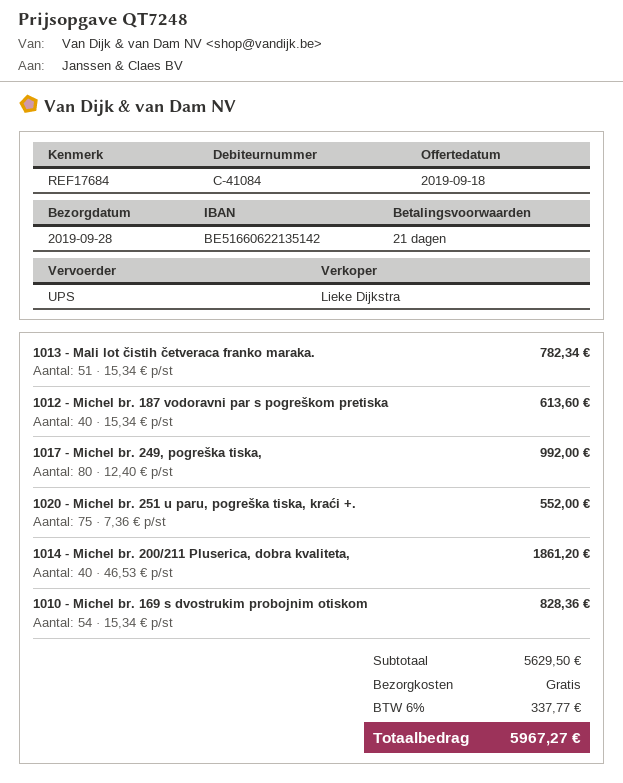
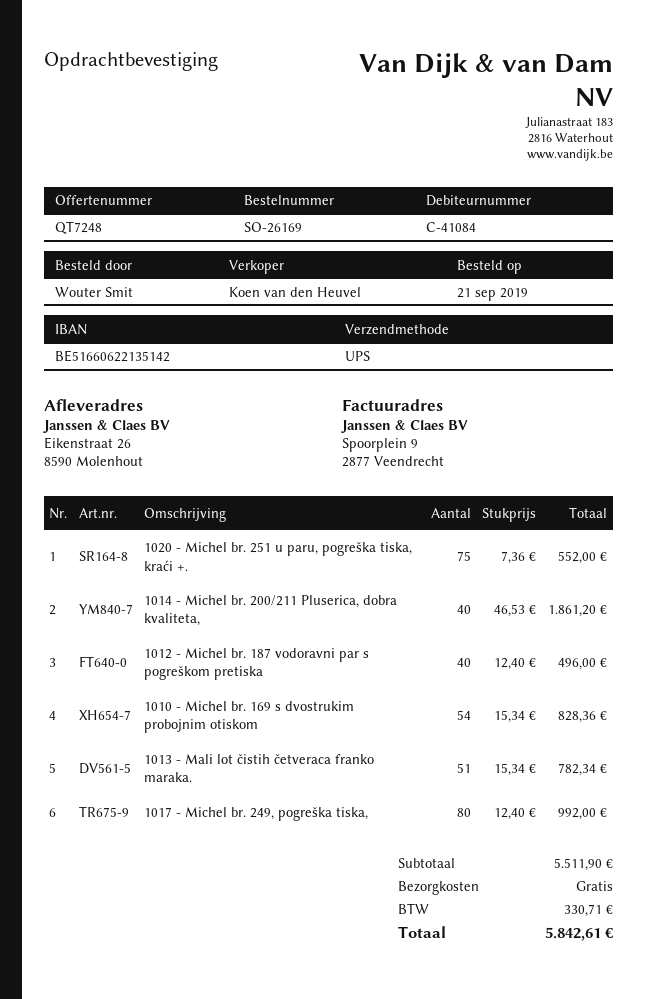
sales rep: Lieke Dijkstra -> Koen van den Heuvel
1012 - Michel br. 187 vodoravni par s pogreškom pretiska: 40 x 15.34 = 613.60 -> 40 x 12.40 = 496.00
subtotal: 5629.50 -> 5511.90
tax: 337.77 -> 330.71
total: 5967.27 -> 5842.61

